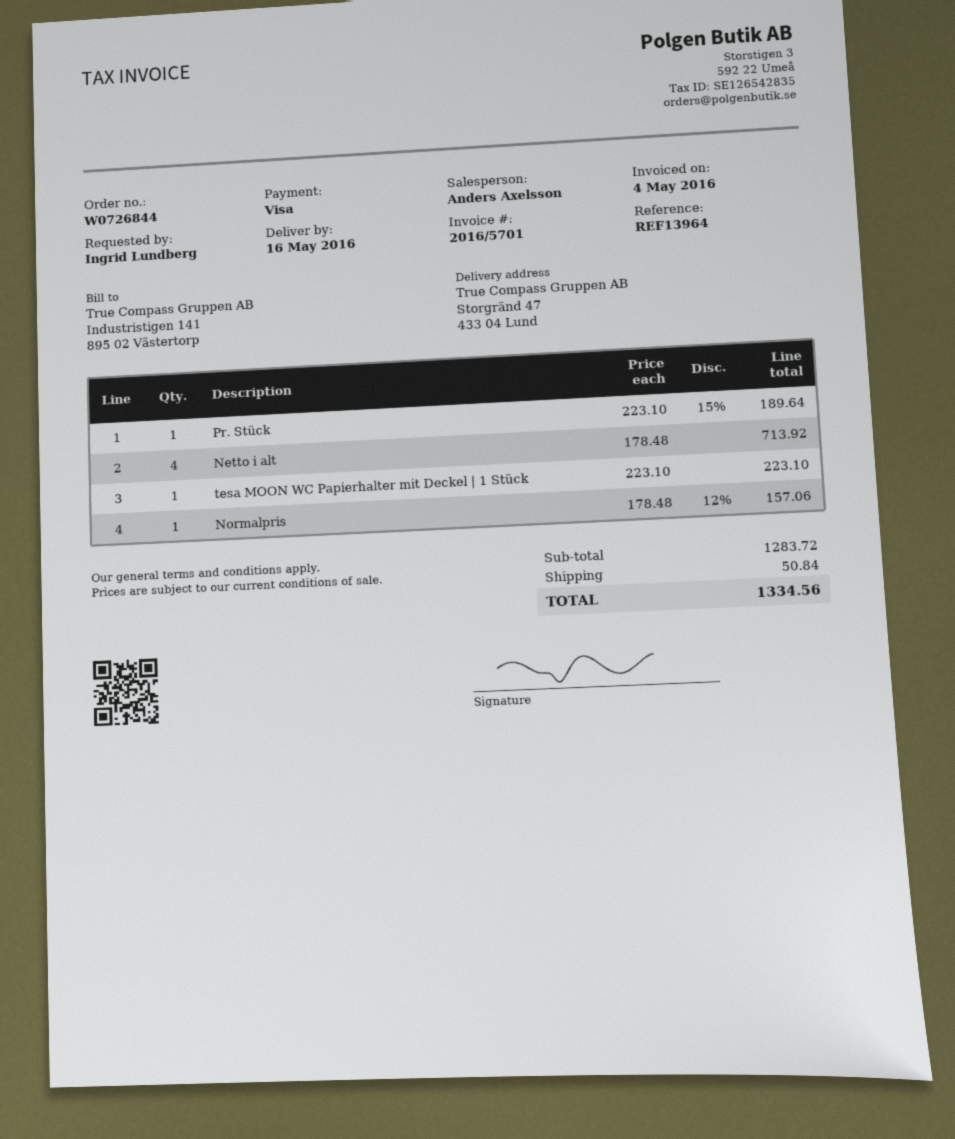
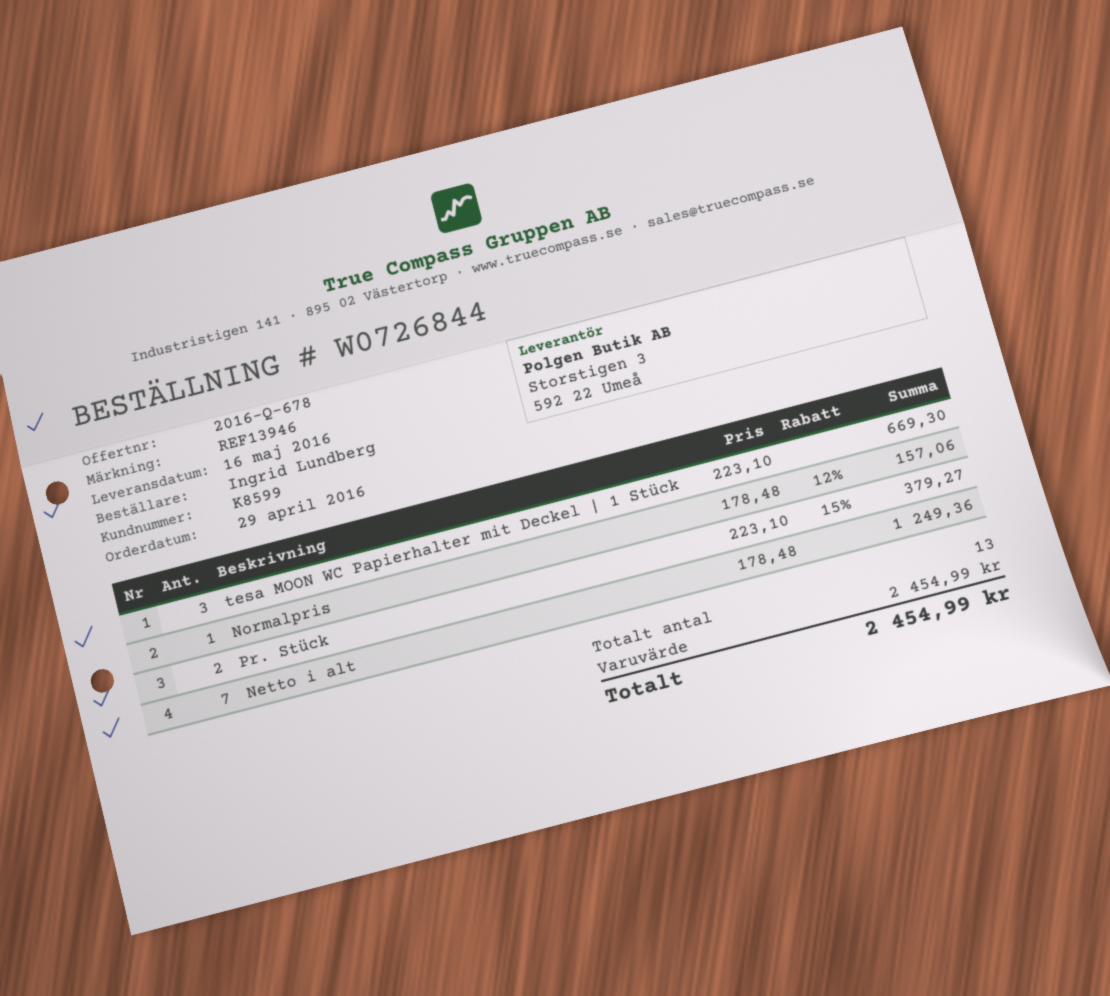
reference: REF13964 -> REF13946
Pr. Stück: 1 x 223.10 - 15% = 189.64 -> 2 x 223.10 - 15% = 379.27
Netto i alt: 4 x 178.48 = 713.92 -> 7 x 178.48 = 1249.36
tesa MOON WC Papierhalter mit Deckel | 1 Stück: 1 x 223.10 = 223.10 -> 3 x 223.10 = 669.30
subtotal: 1283.72 -> 2454.99
shipping: 50.84 -> none
total: 1334.56 -> 2454.99

